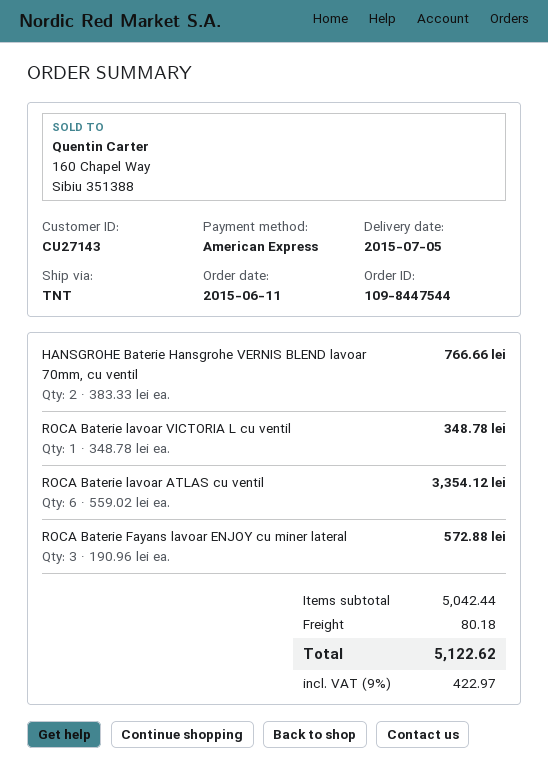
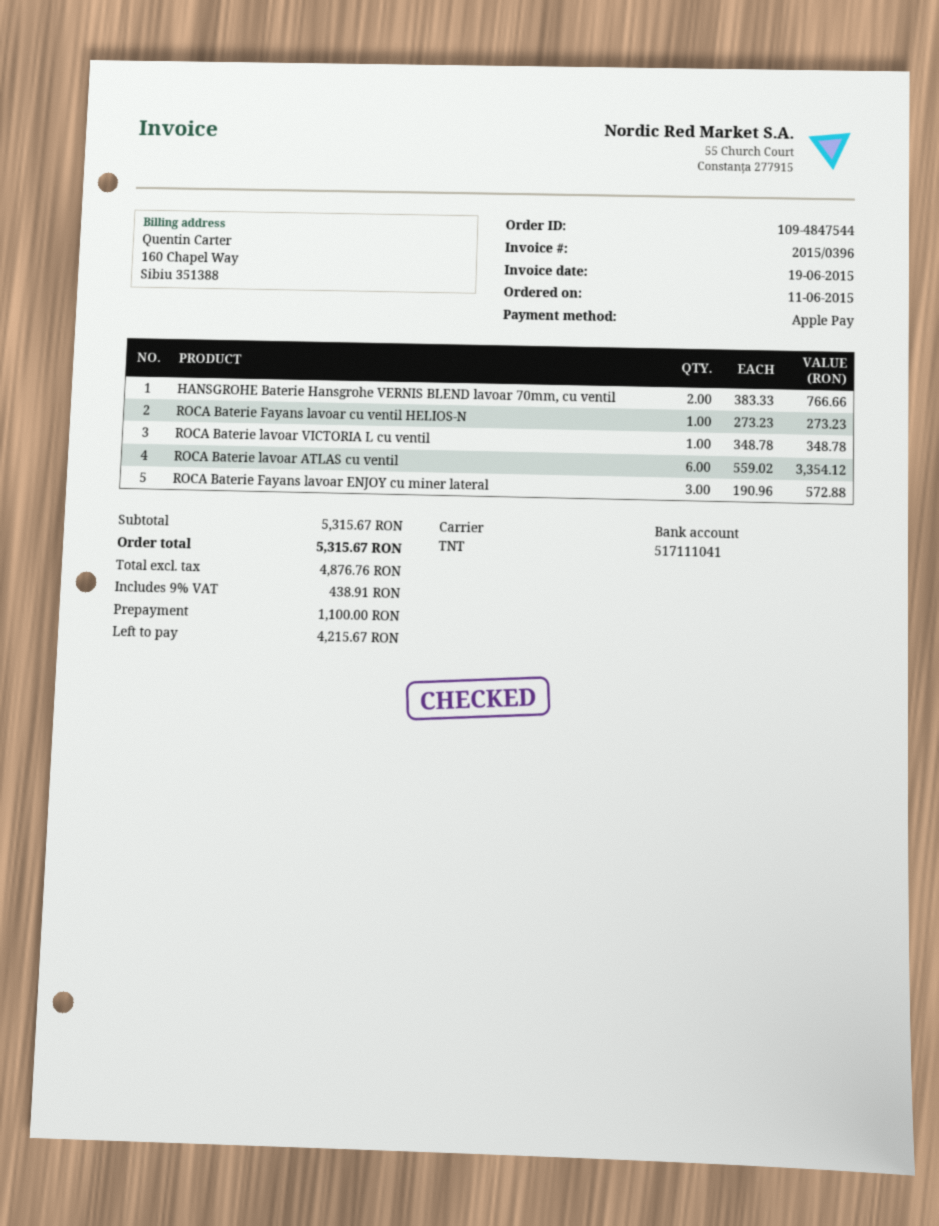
order number: 109-8447544 -> 109-4847544
payment method: American Express -> Apple Pay
ROCA Baterie Fayans lavoar cu ventil HELIOS-N: none -> 1 x 273.23 = 273.23
subtotal: 5042.44 -> 5315.67
shipping: 80.18 -> none
tax: 9% = 422.97 -> 9% = 438.91
total: 5122.62 -> 5315.67

